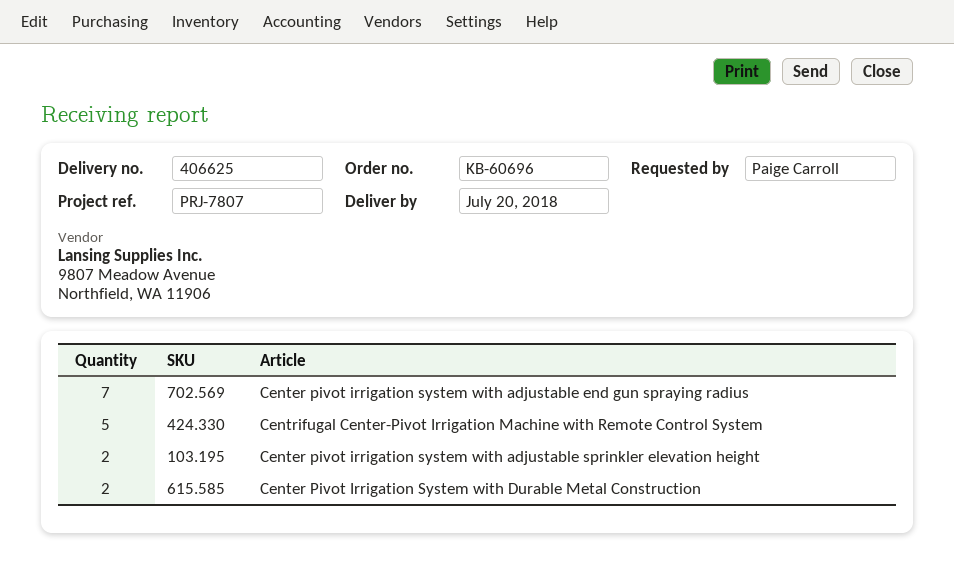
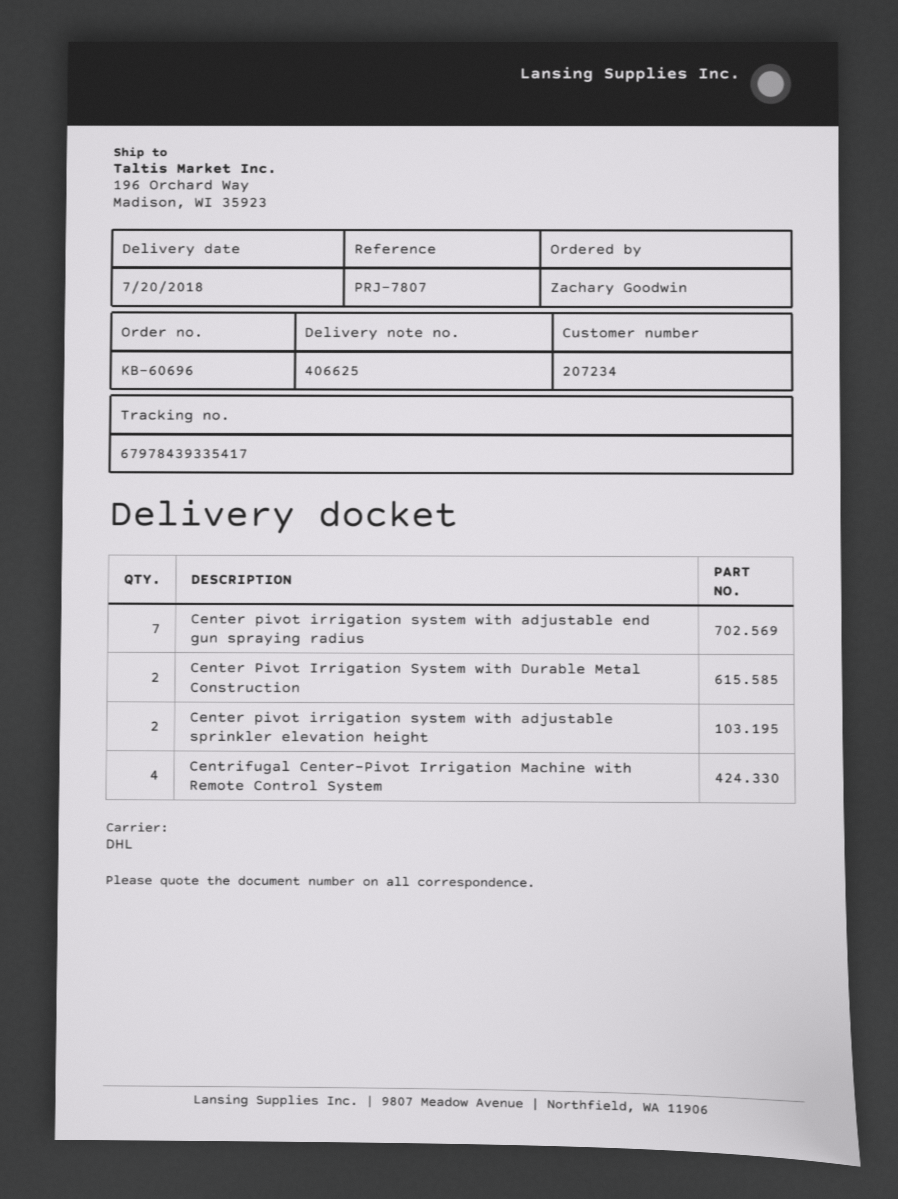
ordered by: Paige Carroll -> Zachary Goodwin
Centrifugal Center-Pivot Irrigation Machine with Remote Control System: 5 -> 4

